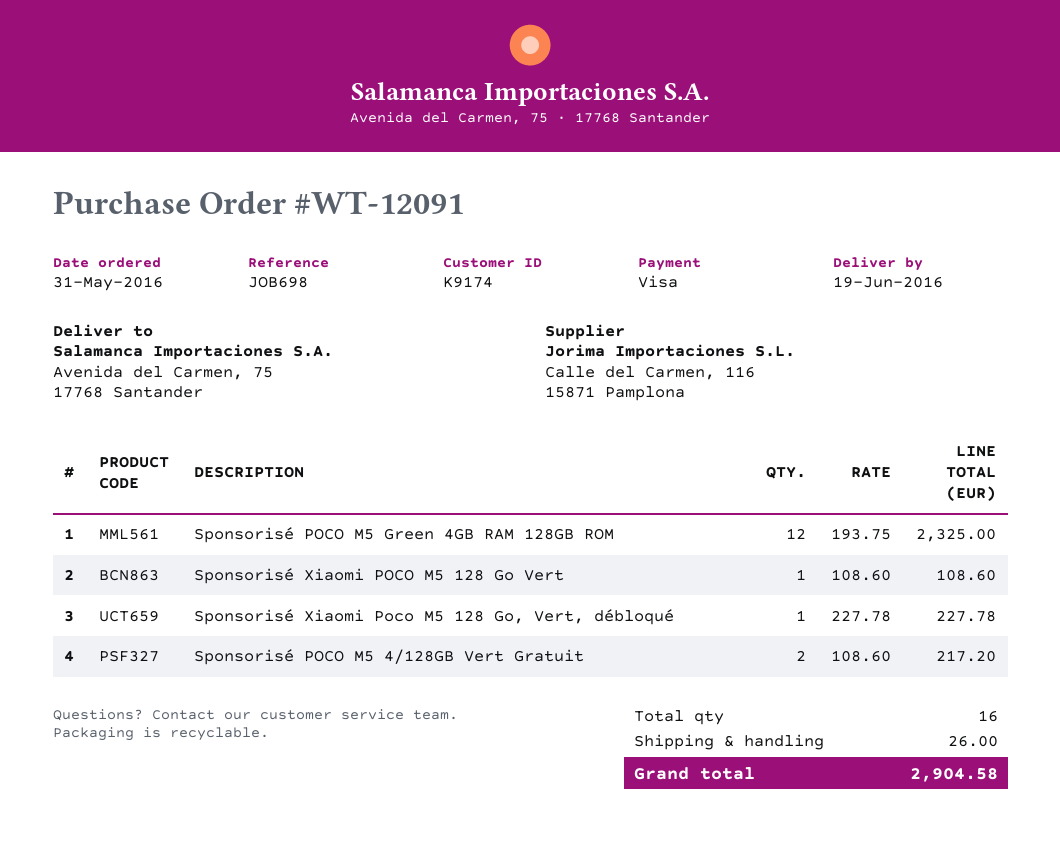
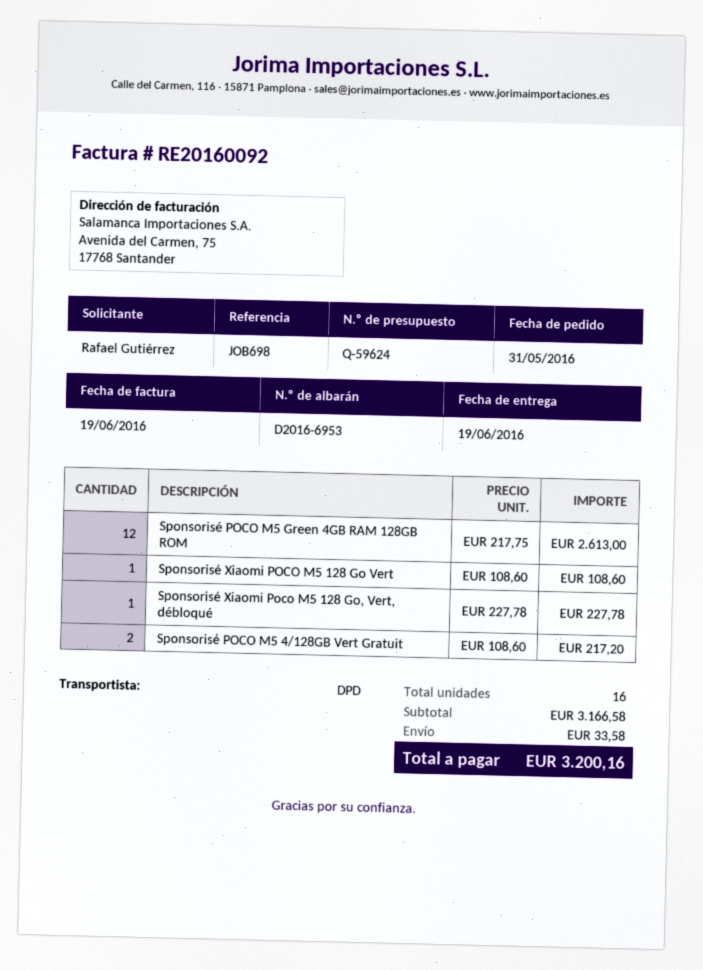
Sponsorisé POCO M5 Green 4GB RAM 128GB ROM: 12 x 193.75 = 2325.00 -> 12 x 217.75 = 2613.00
shipping: 26.00 -> 33.58
total: 2904.58 -> 3200.16

